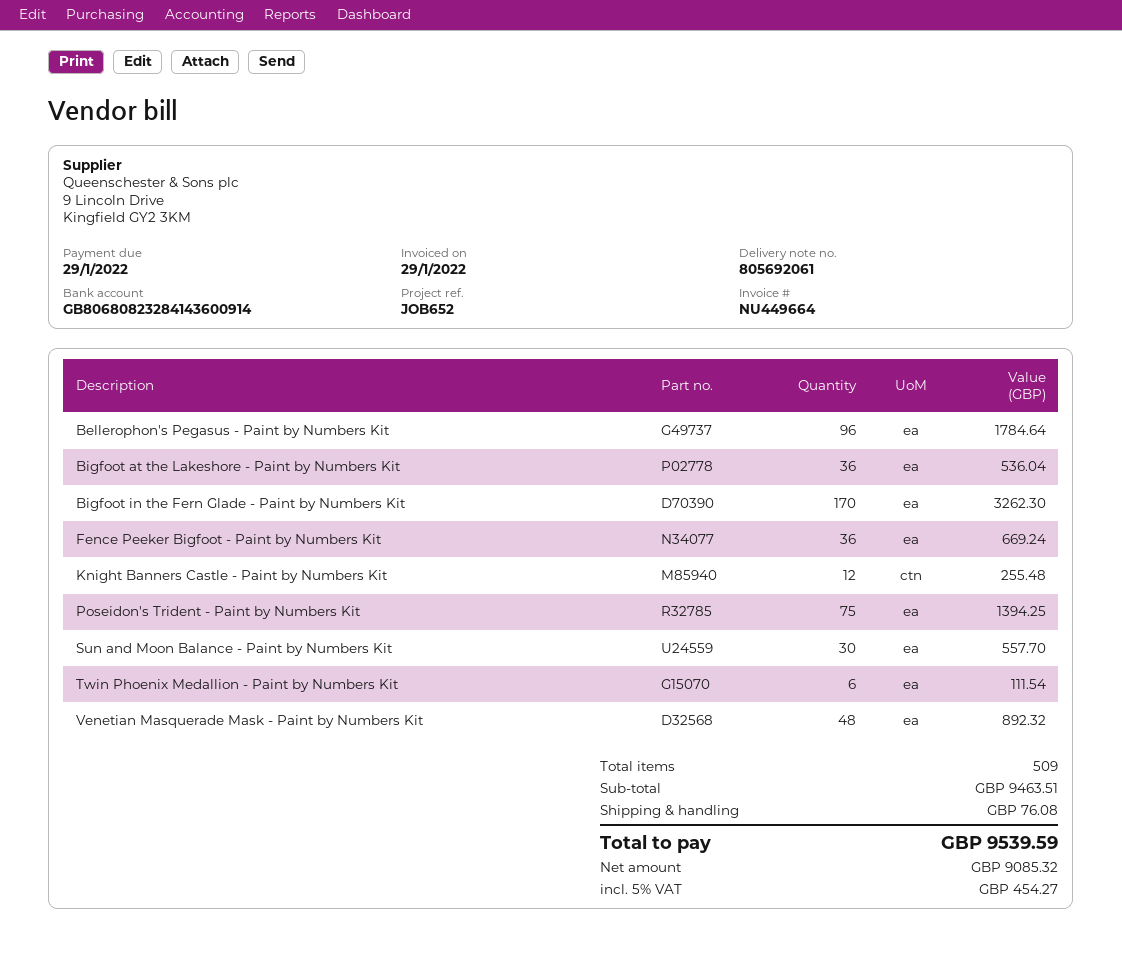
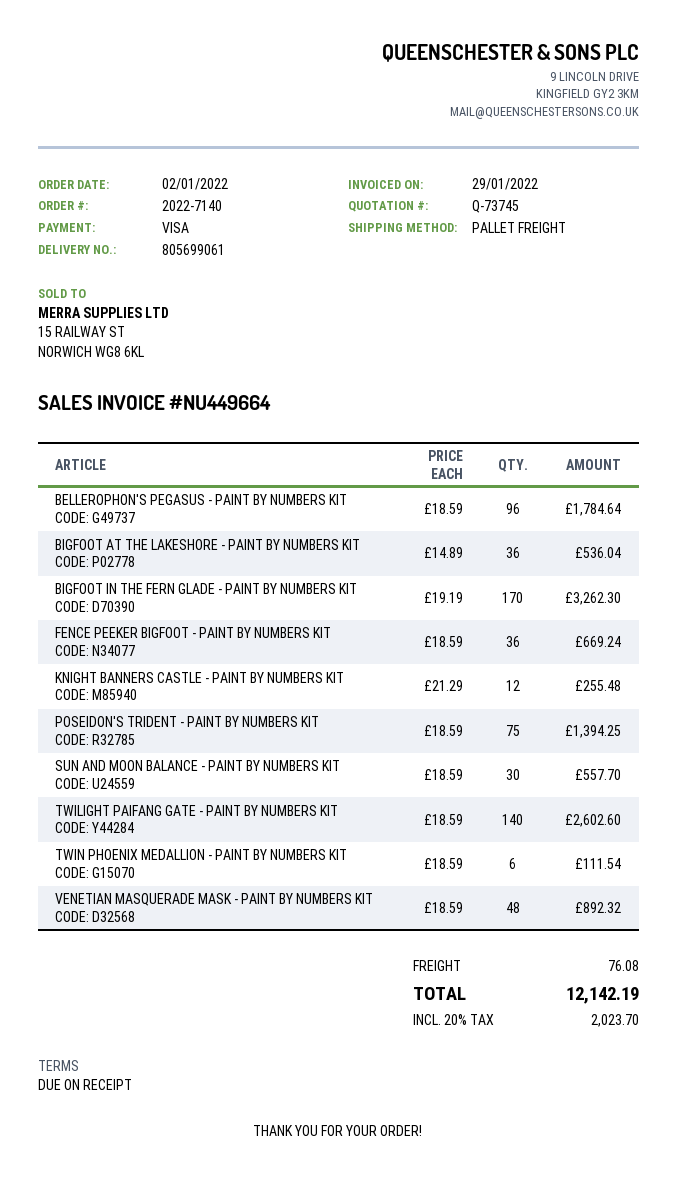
delivery note number: 805692061 -> 805699061
TWILIGHT PAIFANG GATE - PAINT BY NUMBERS KIT: none -> 140 for 2602.60
tax: 5% = 454.27 -> 20% = 2023.70
total: 9539.59 -> 12142.19

